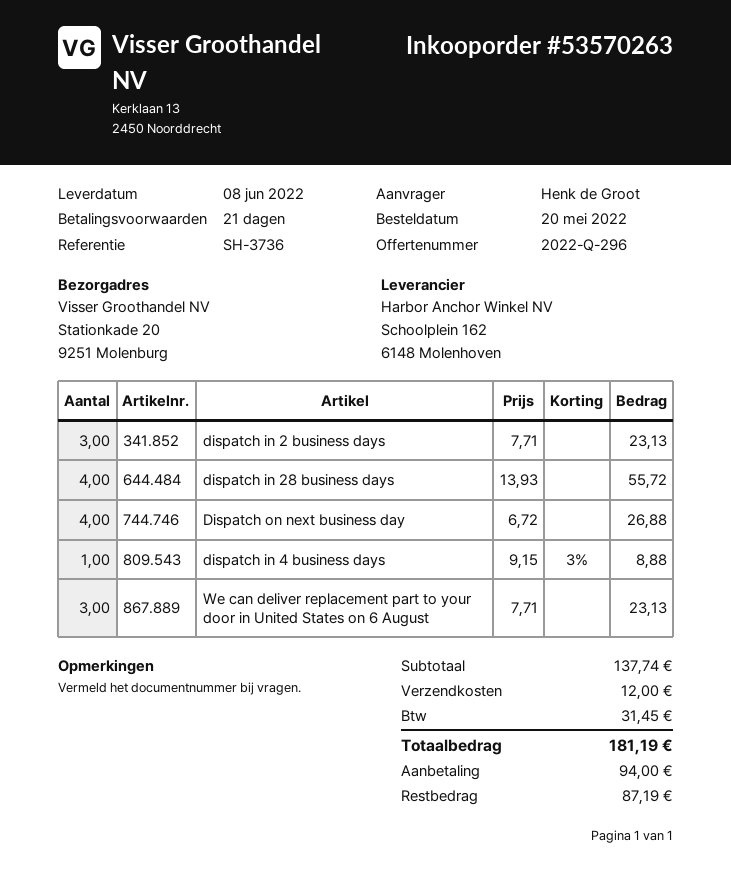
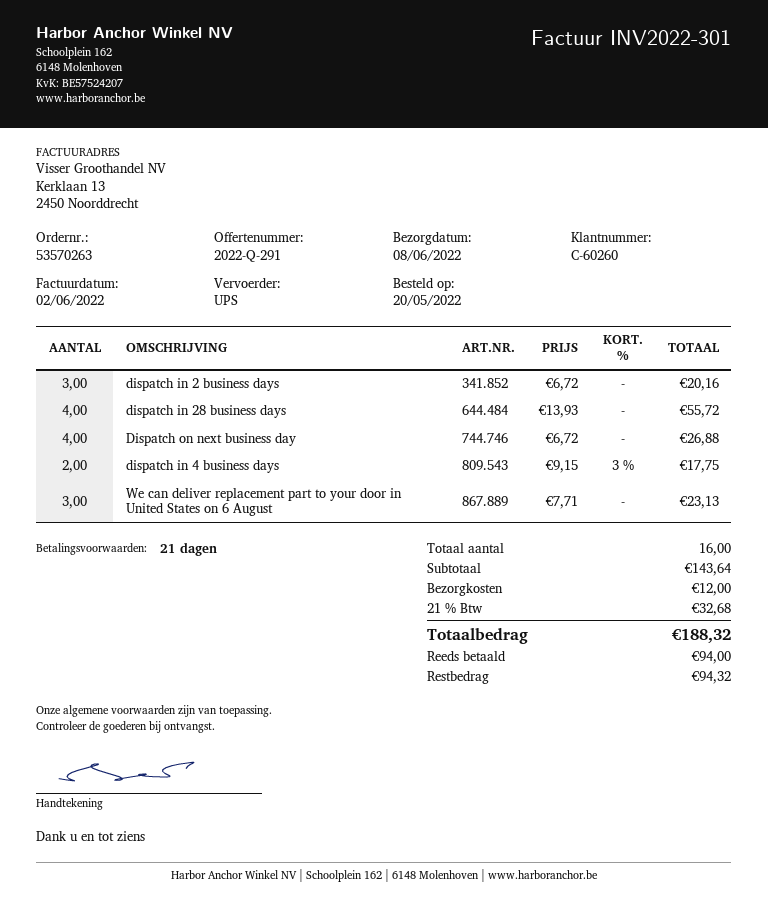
quote number: 2022-Q-296 -> 2022-Q-291
dispatch in 2 business days: 3 x 7.71 = 23.13 -> 3 x 6.72 = 20.16
dispatch in 4 business days: 1 x 9.15 - 3% = 8.88 -> 2 x 9.15 - 3% = 17.75
subtotal: 137.74 -> 143.64
tax: 31.45 -> 32.68
total: 181.19 -> 188.32
balance: 87.19 -> 94.32

